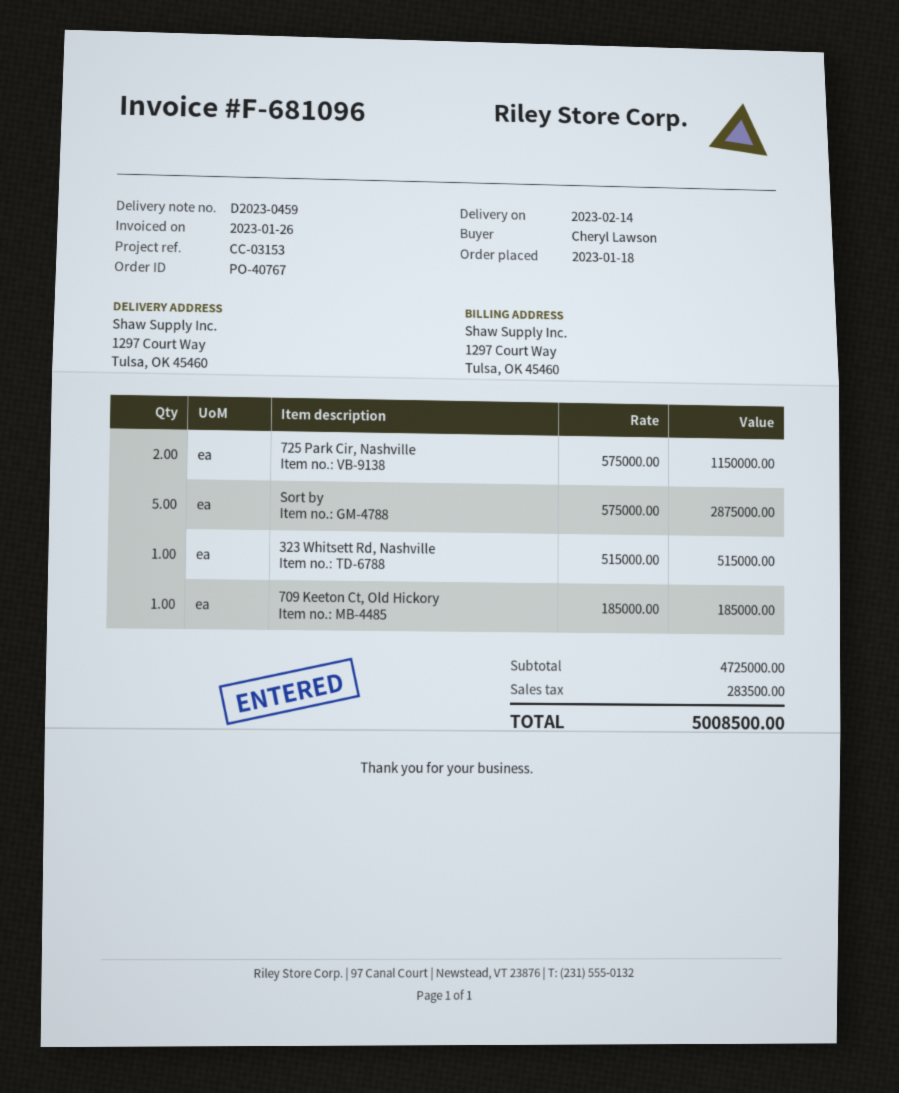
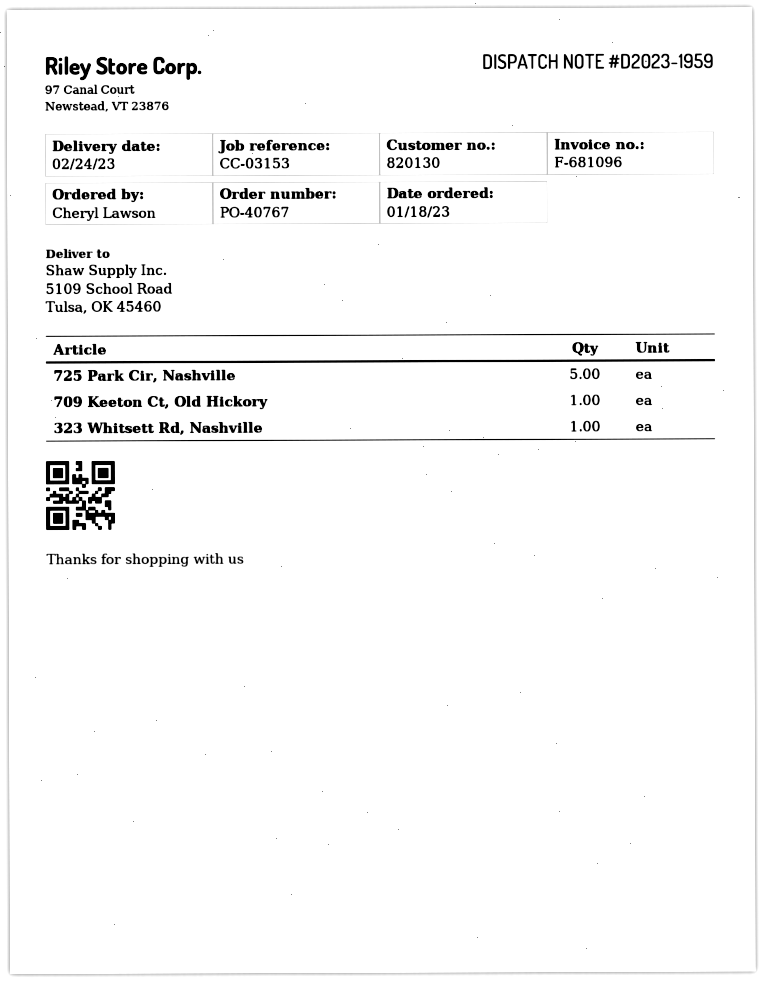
delivery note number: D2023-0459 -> D2023-1959
delivery date: 2023-02-14 -> 2023-02-24
ship to: 1297 Court Way, Tulsa, OK 45460 -> 5109 School Road, Tulsa, OK 45460
725 Park Cir, Nashville: 2 -> 5
Sort by: 5 -> none

